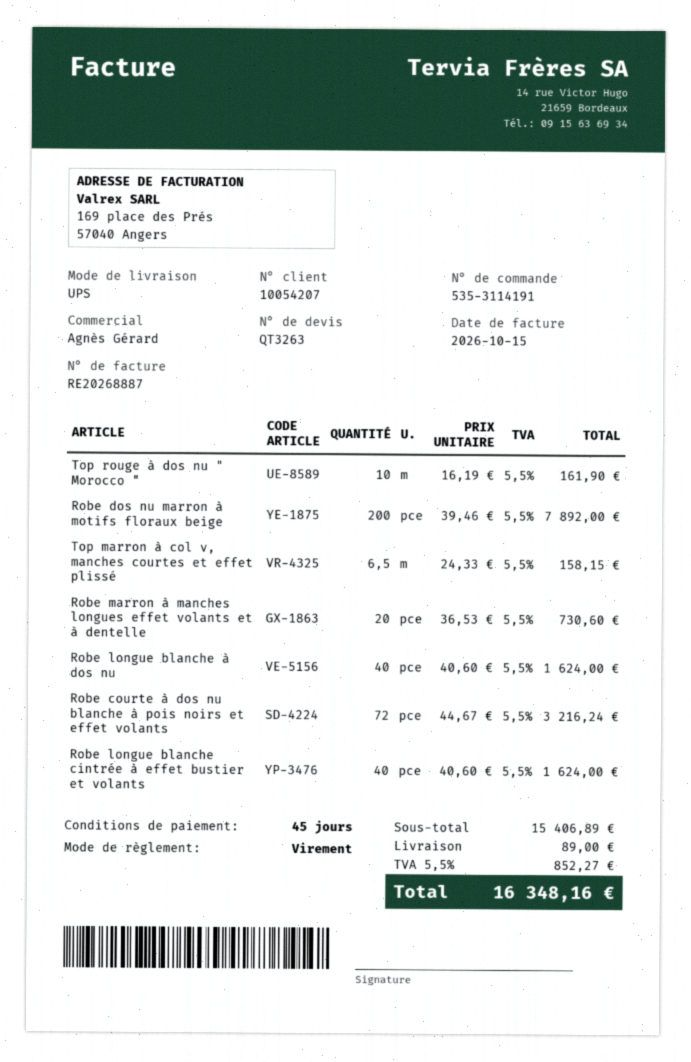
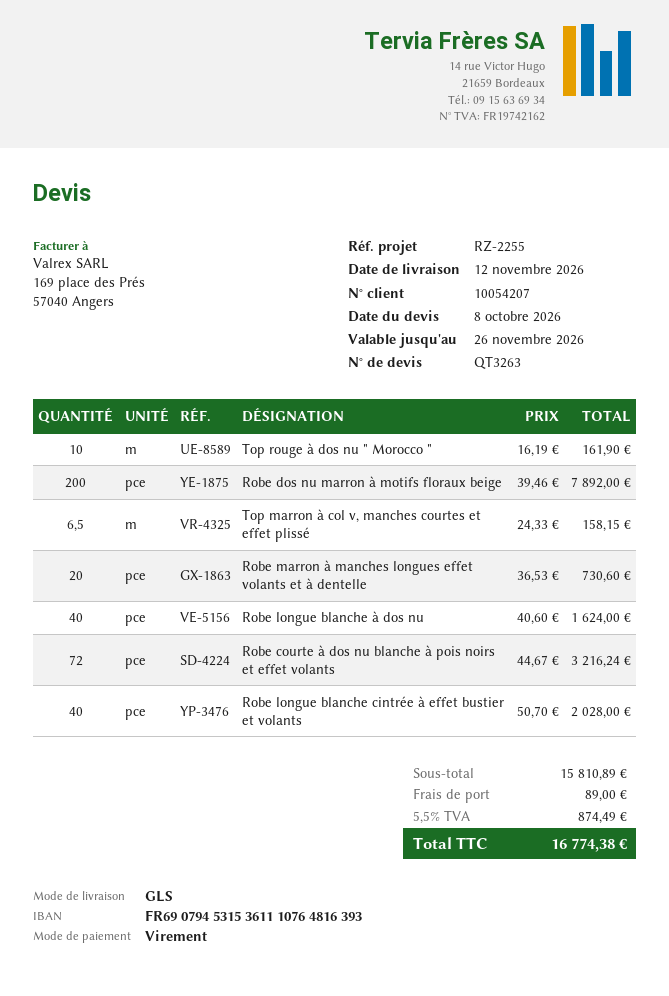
shipping method: UPS -> GLS
Robe longue blanche cintrée à effet bustier et volants: 40 x 40.60 = 1624.00 -> 40 x 50.70 = 2028.00
subtotal: 15406.89 -> 15810.89
tax: 5.5% = 852.27 -> 5.5% = 874.49
total: 16348.16 -> 16774.38

